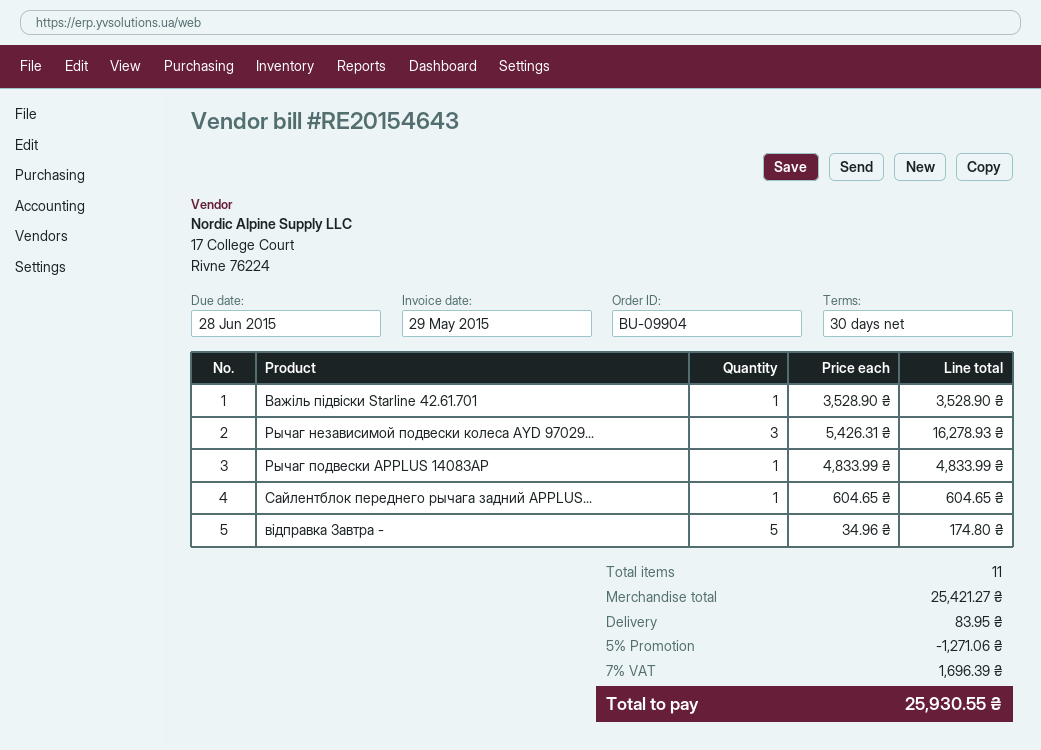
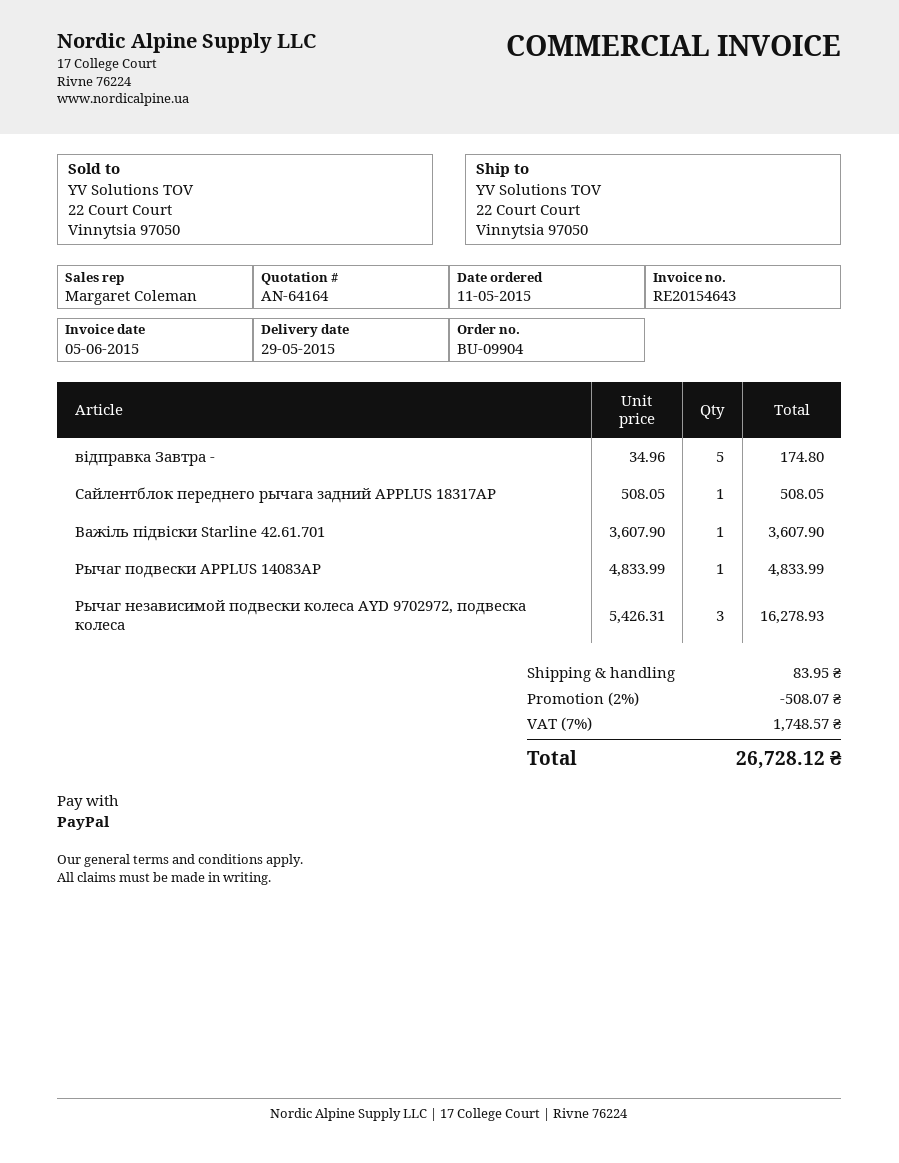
invoice date: 2015-05-29 -> 2015-06-05
Важiль пiдвiски Starline 42.61.701: 1 x 3528.90 = 3528.90 -> 1 x 3607.90 = 3607.90
Сайлентблок переднего рычага задний APPLUS...: 1 x 604.65 = 604.65 -> 1 x 508.05 = 508.05
discount: 5% = 1271.06 -> 2% = 508.07
tax: 7% = 1696.39 -> 7% = 1748.57
total: 25930.55 -> 26728.12

